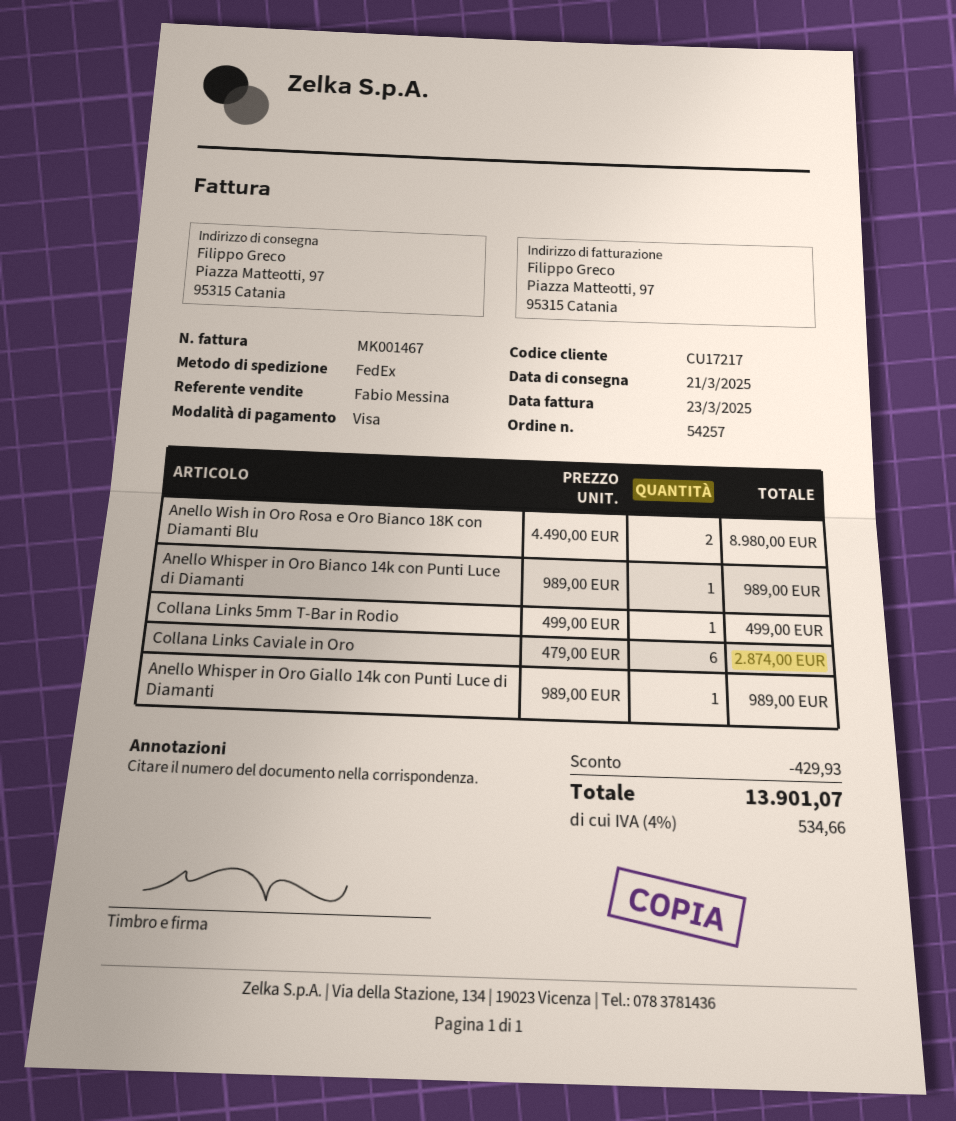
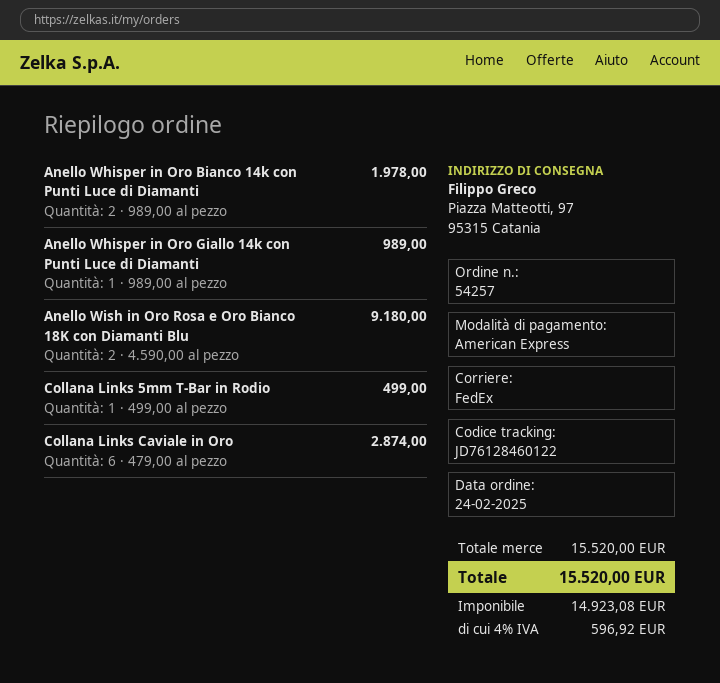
payment method: Visa -> American Express
Anello Wish in Oro Rosa e Oro Bianco 18K con Diamanti Blu: 2 x 4490.00 = 8980.00 -> 2 x 4590.00 = 9180.00
Anello Whisper in Oro Bianco 14k con Punti Luce di Diamanti: 1 x 989.00 = 989.00 -> 2 x 989.00 = 1978.00
discount: 429.93 -> none
tax: 4% = 534.66 -> 4% = 596.92
total: 13901.07 -> 15520.00

